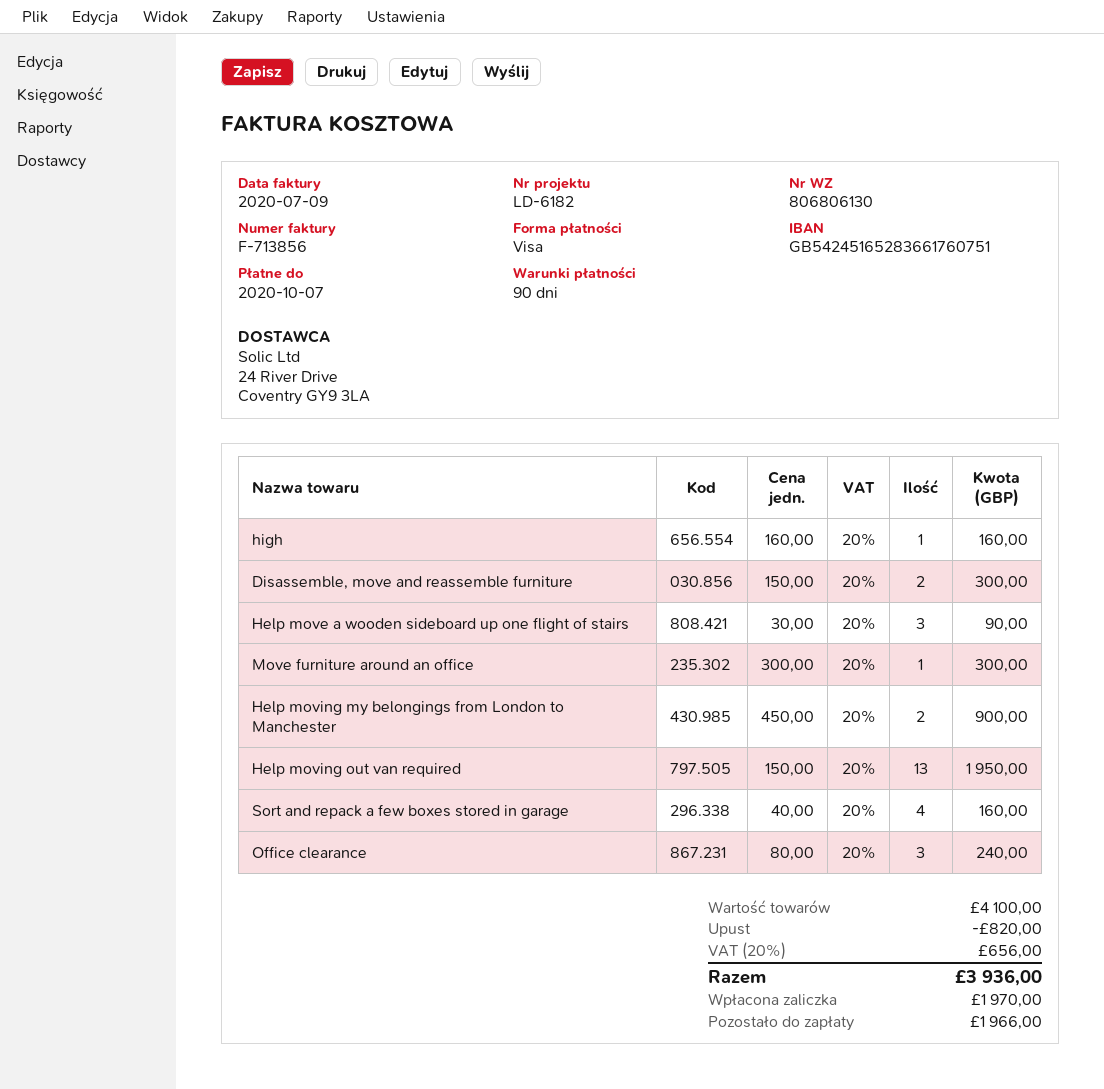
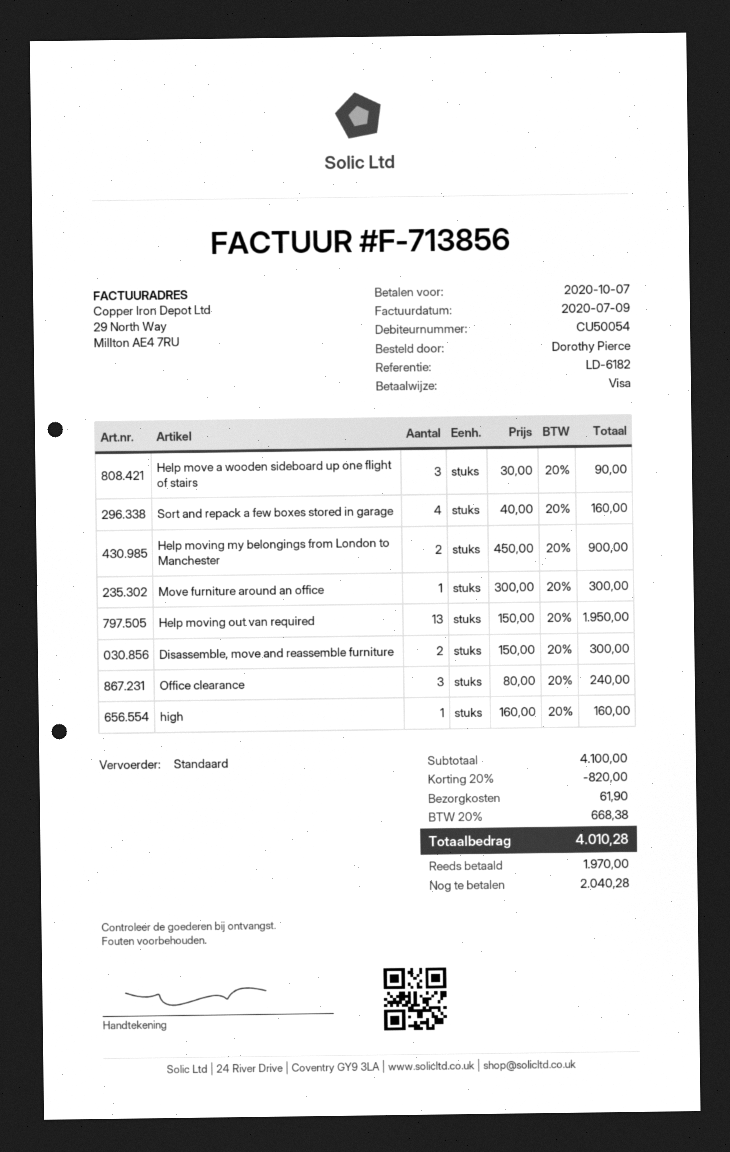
shipping: none -> 61.90
tax: 20% = 656.00 -> 20% = 668.38
total: 3936.00 -> 4010.28
balance: 1966.00 -> 2040.28

